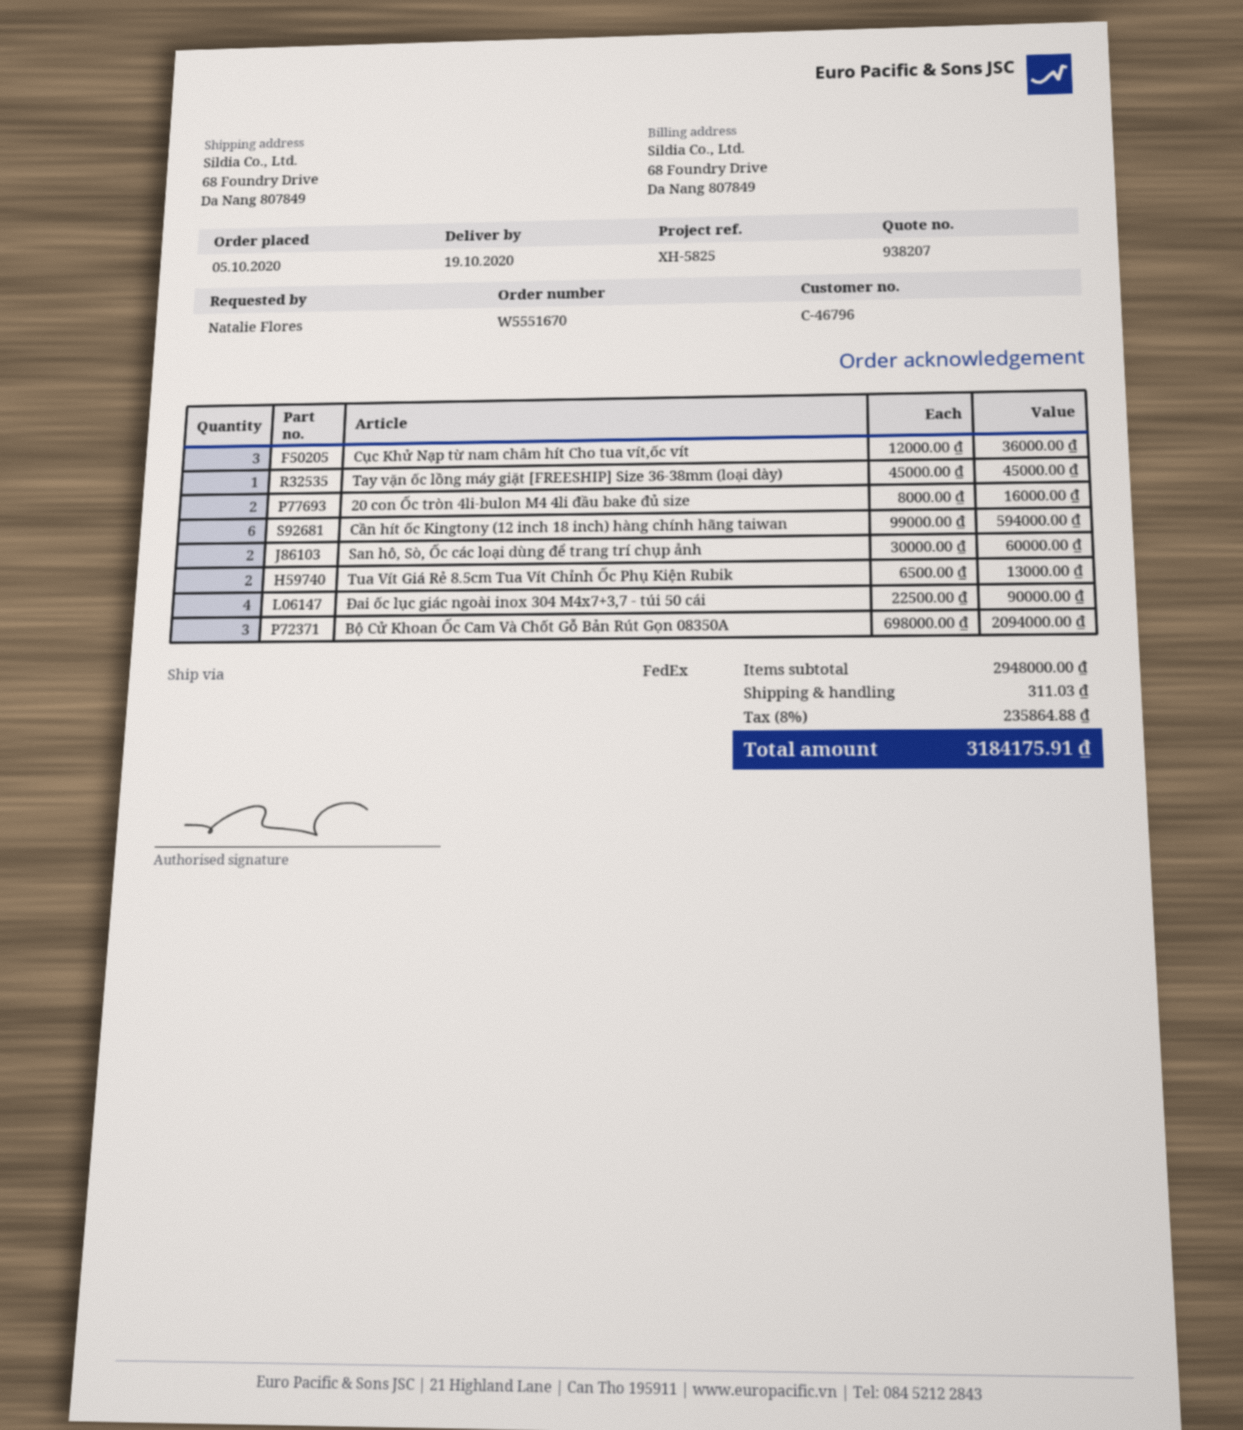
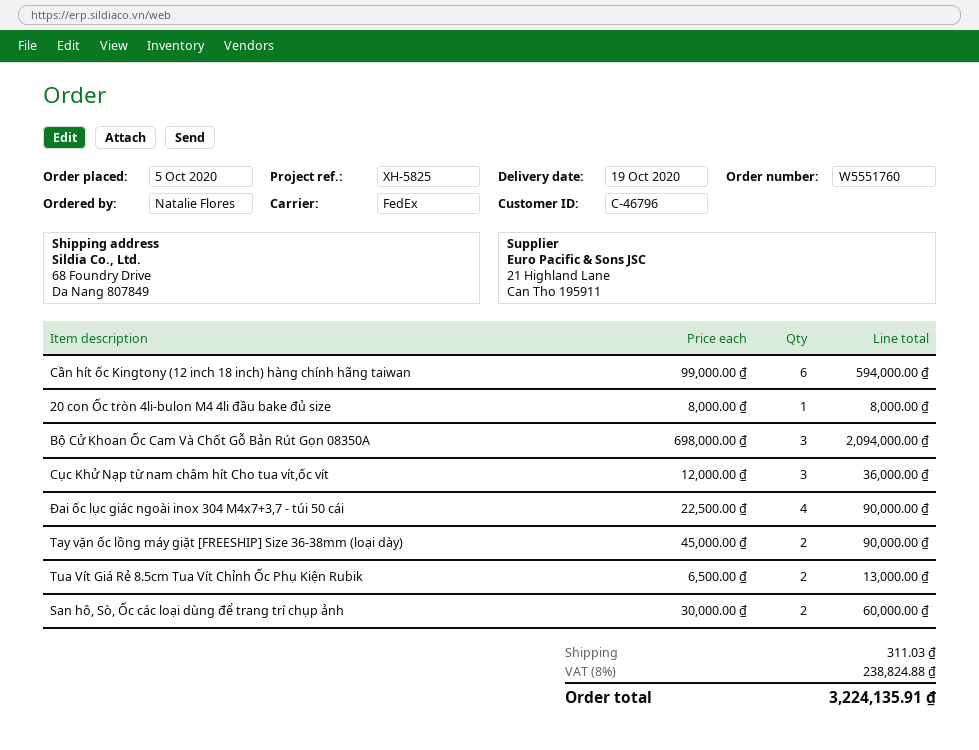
order number: W5551670 -> W5551760
Tay vặn ốc lồng máy giặt [FREESHIP] Size 36-38mm (loại dày): 1 x 45000.00 = 45000.00 -> 2 x 45000.00 = 90000.00
20 con Ốc tròn 4li-bulon M4 4li đầu bake đủ size: 2 x 8000.00 = 16000.00 -> 1 x 8000.00 = 8000.00
tax: 8% = 235864.88 -> 8% = 238824.88
total: 3184175.91 -> 3224135.91

